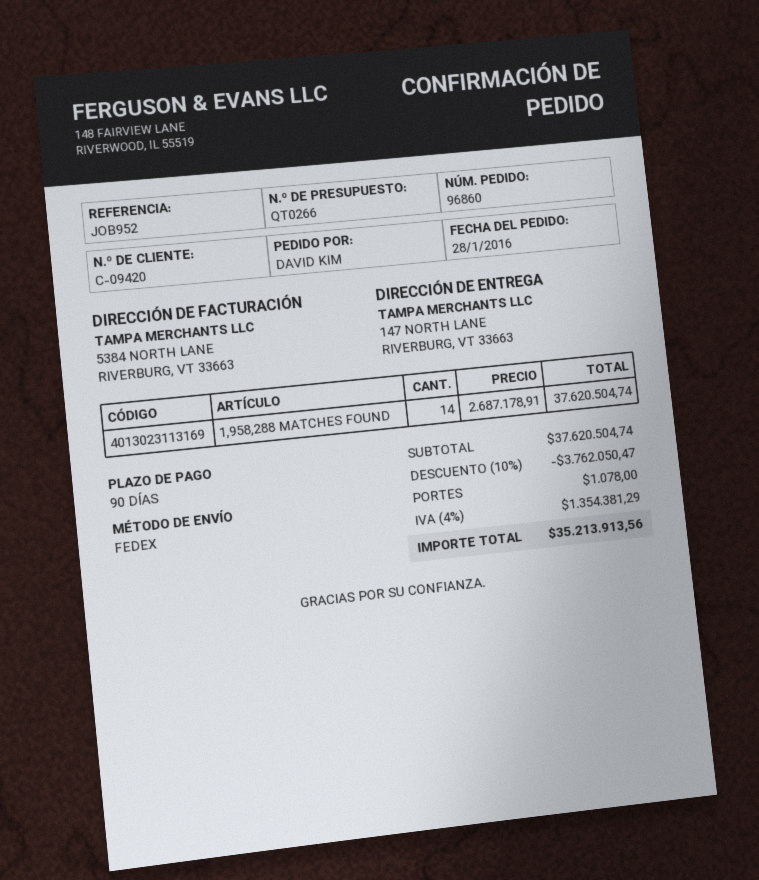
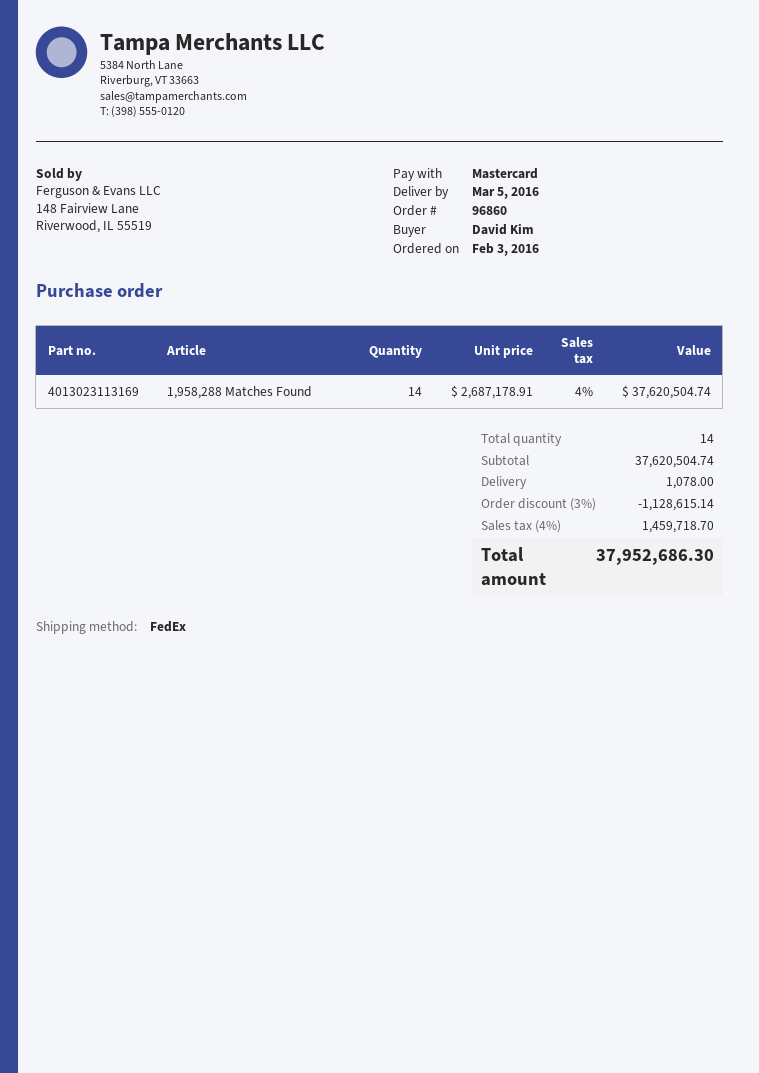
order date: 2016-01-28 -> 2016-02-03
discount: 10% = 3762050.47 -> 3% = 1128615.14
tax: 4% = 1354381.29 -> 4% = 1459718.70
total: 35213913.56 -> 37952686.30

